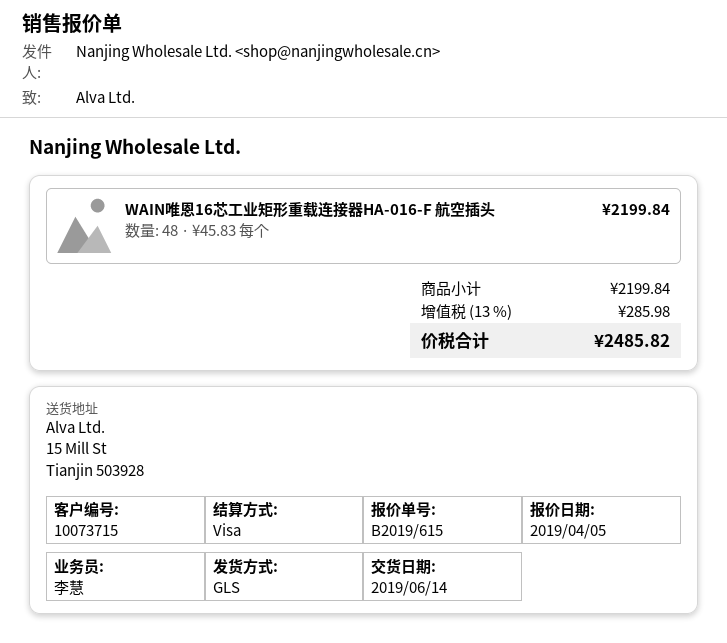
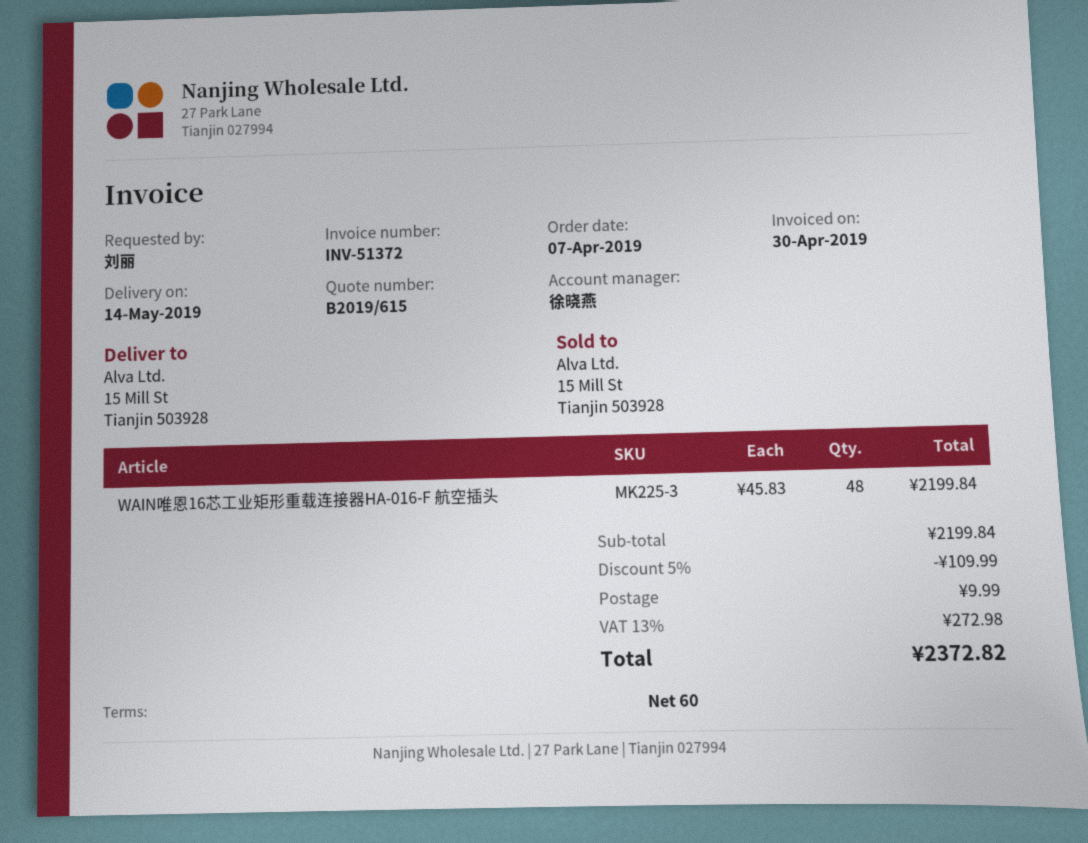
delivery date: 2019-06-14 -> 2019-05-14
sales rep: 李慧 -> 徐晓燕
discount: none -> 5% = 109.99
shipping: none -> 9.99
tax: 13% = 285.98 -> 13% = 272.98
total: 2485.82 -> 2372.82

